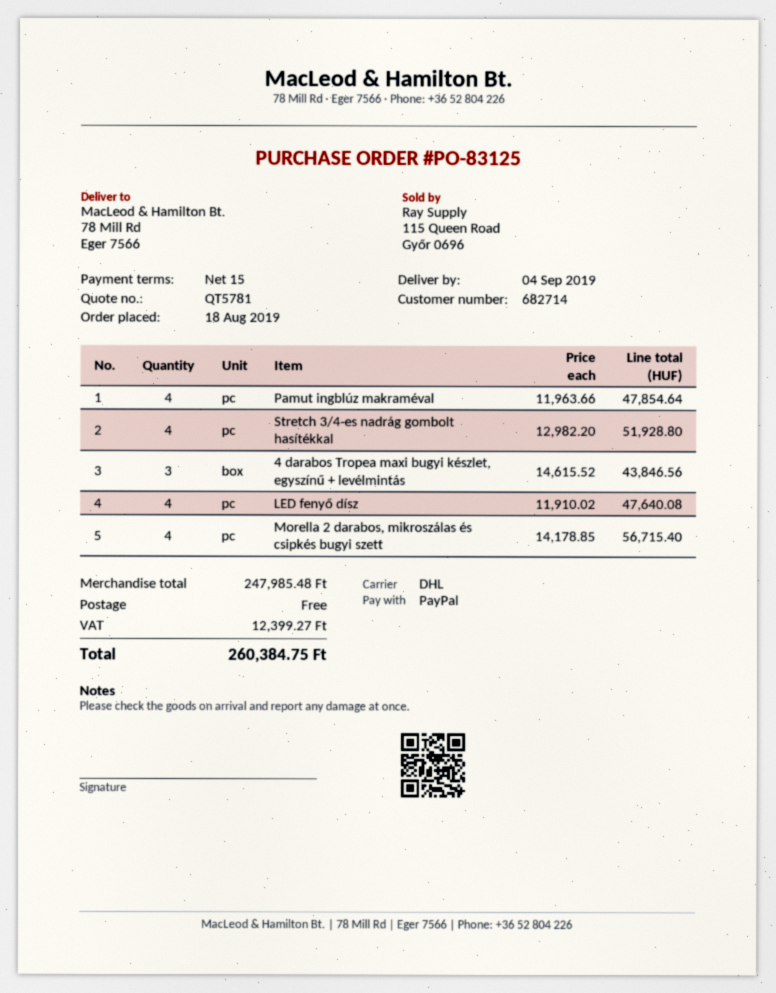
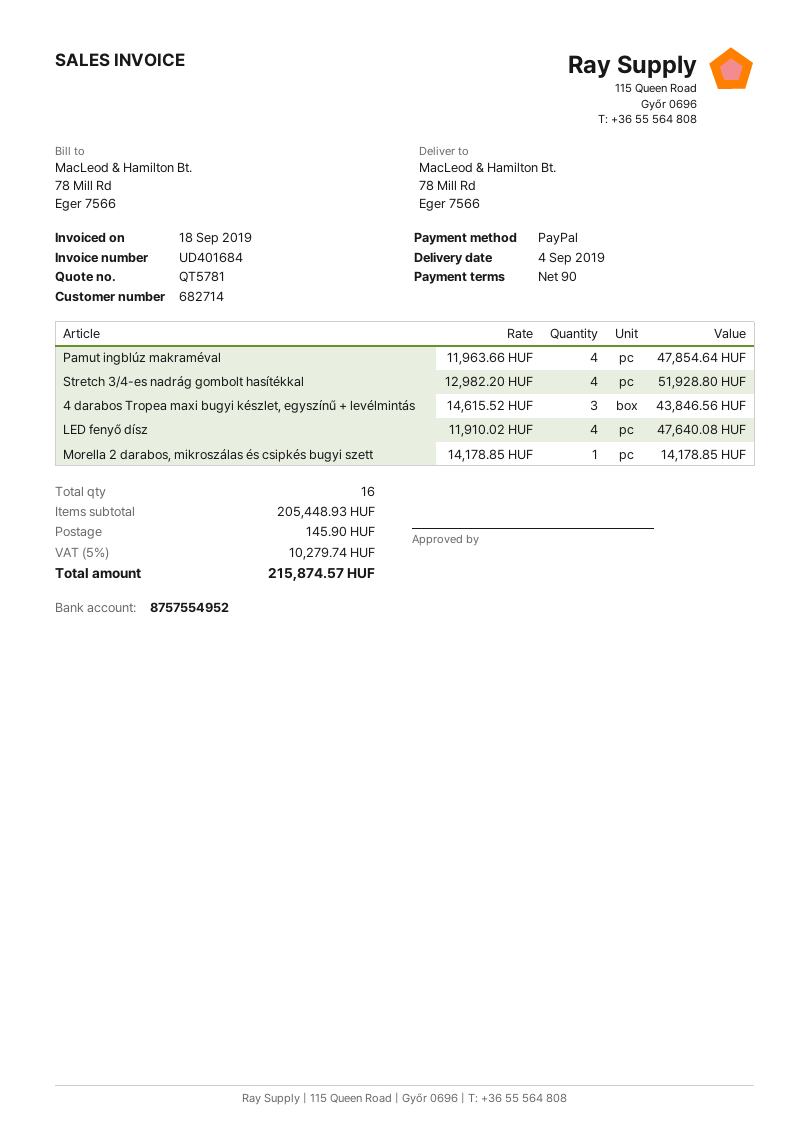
payment terms: 15 days -> 90 days
Morella 2 darabos, mikroszálas és csipkés bugyi szett: 4 x 14178.85 = 56715.40 -> 1 x 14178.85 = 14178.85
subtotal: 247985.48 -> 205448.93
shipping: 0.00 -> 145.90
tax: 12399.27 -> 10279.74
total: 260384.75 -> 215874.57

